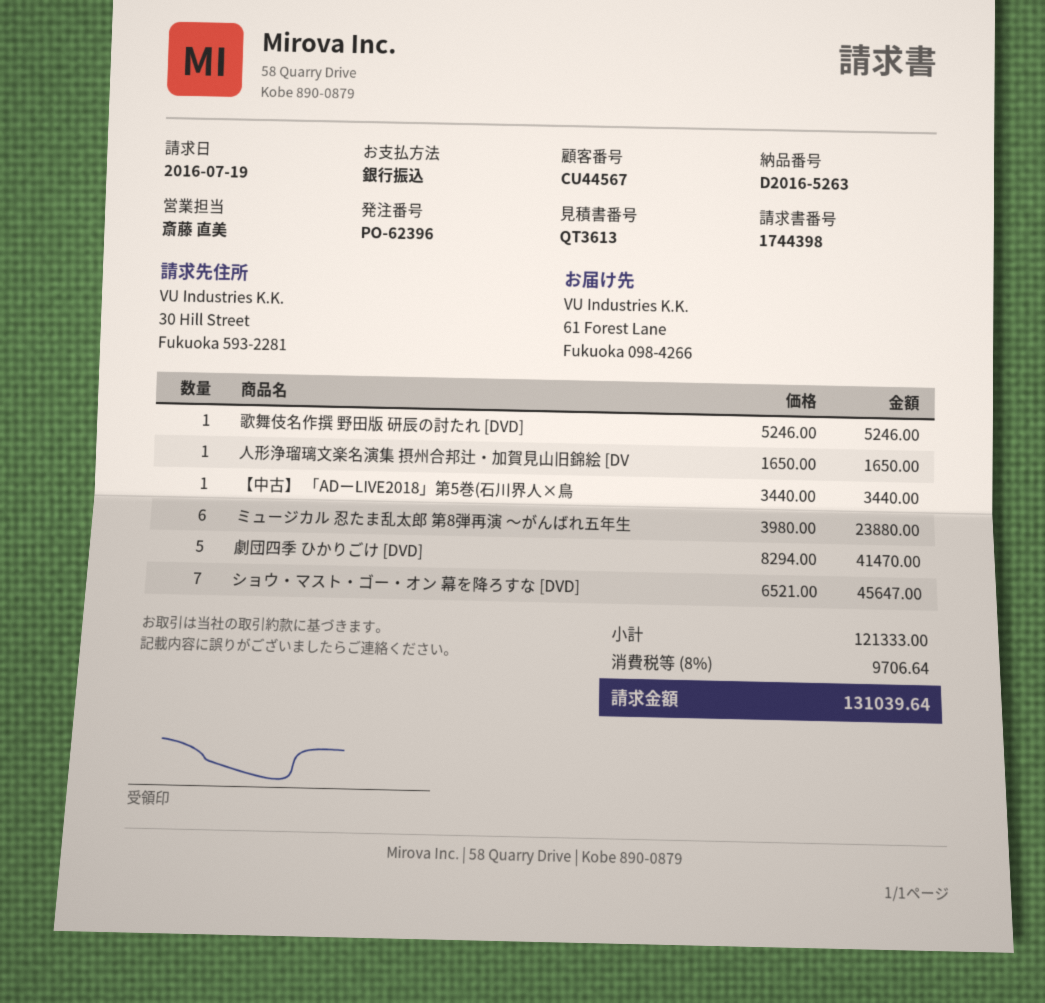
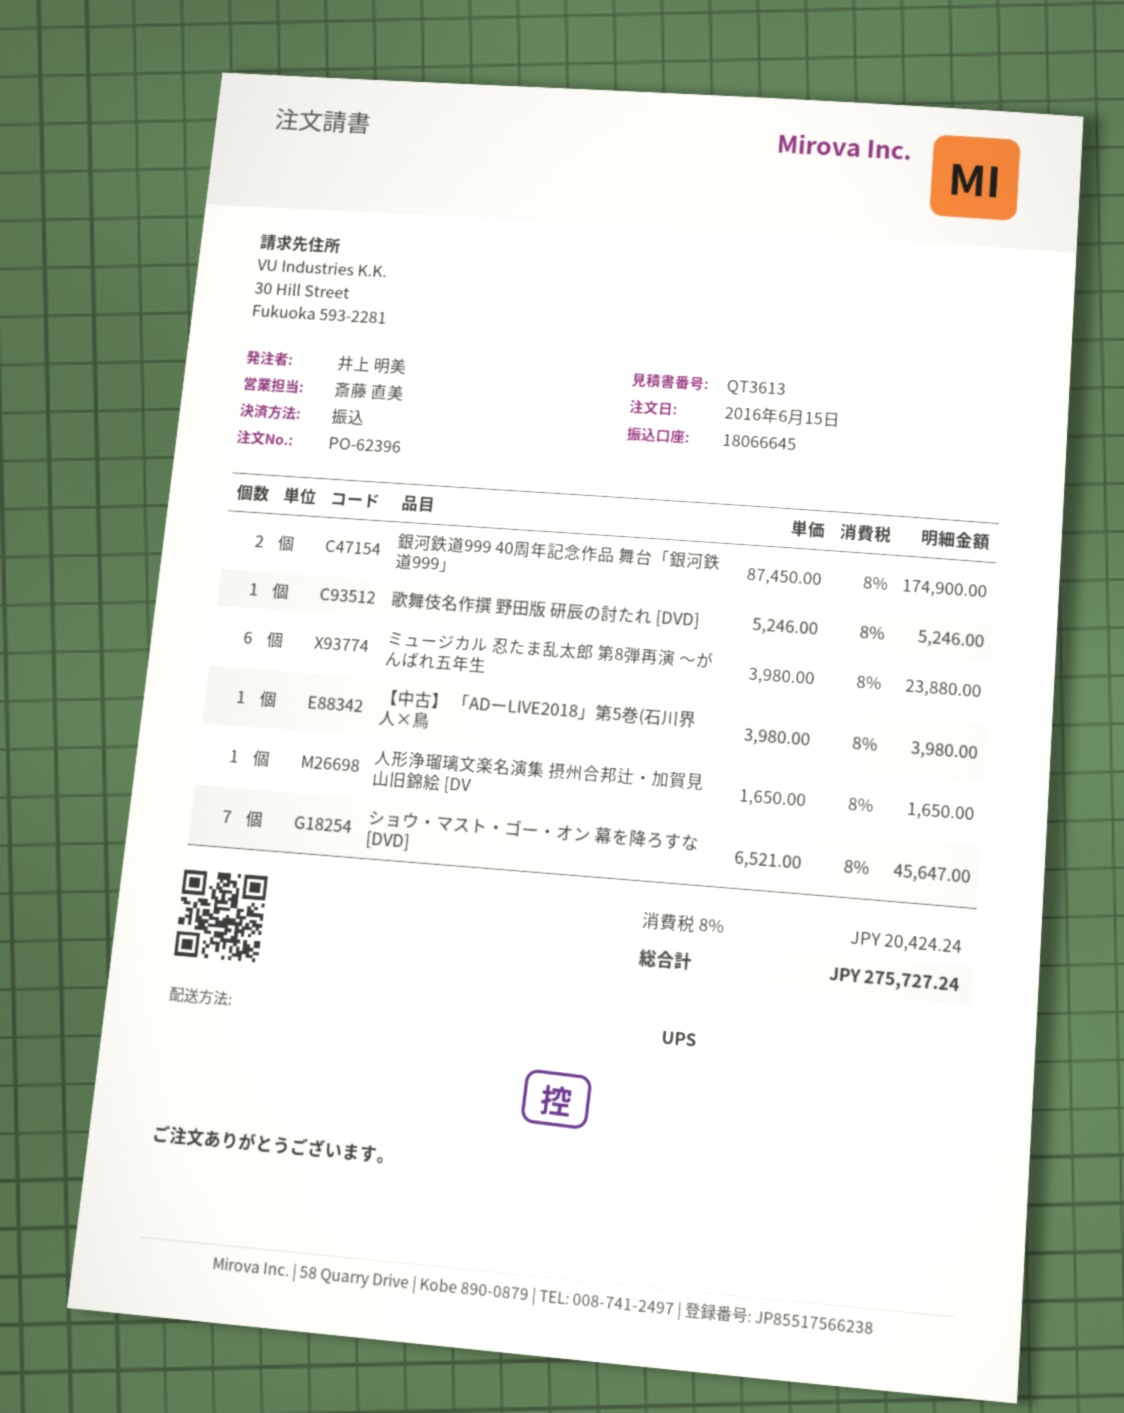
【中古】 「ADーLIVE2018」第5巻(石川界人×鳥: 1 x 3440.00 = 3440.00 -> 1 x 3980.00 = 3980.00
劇団四季 ひかりごけ [DVD]: 5 x 8294.00 = 41470.00 -> none
銀河鉄道999 40周年記念作品 舞台「銀河鉄道999」: none -> 2 x 87450.00 = 174900.00
tax: 8% = 9706.64 -> 8% = 20424.24
total: 131039.64 -> 275727.24

